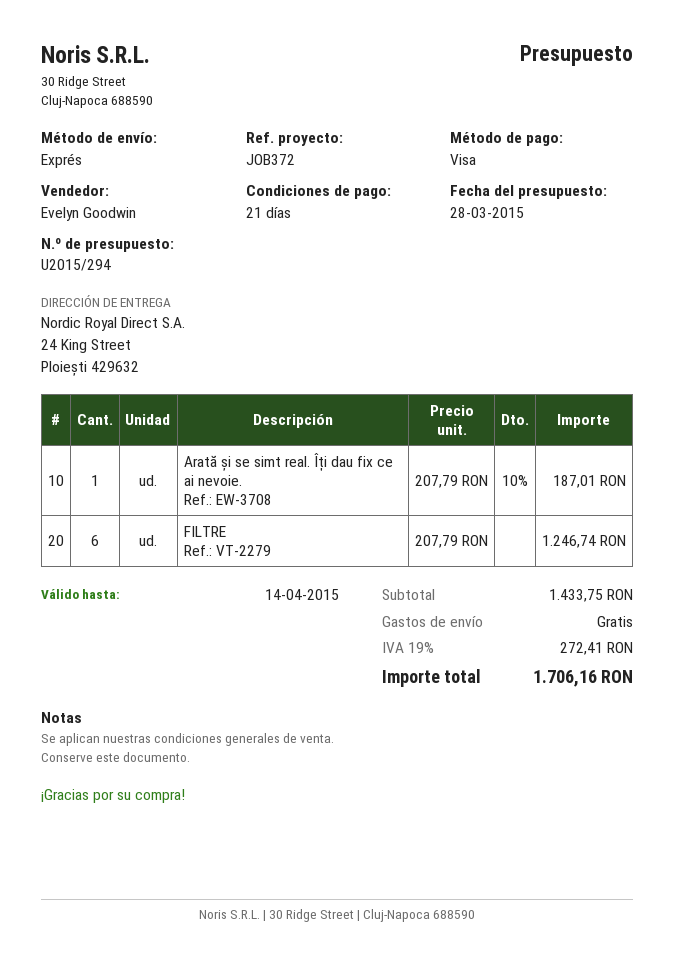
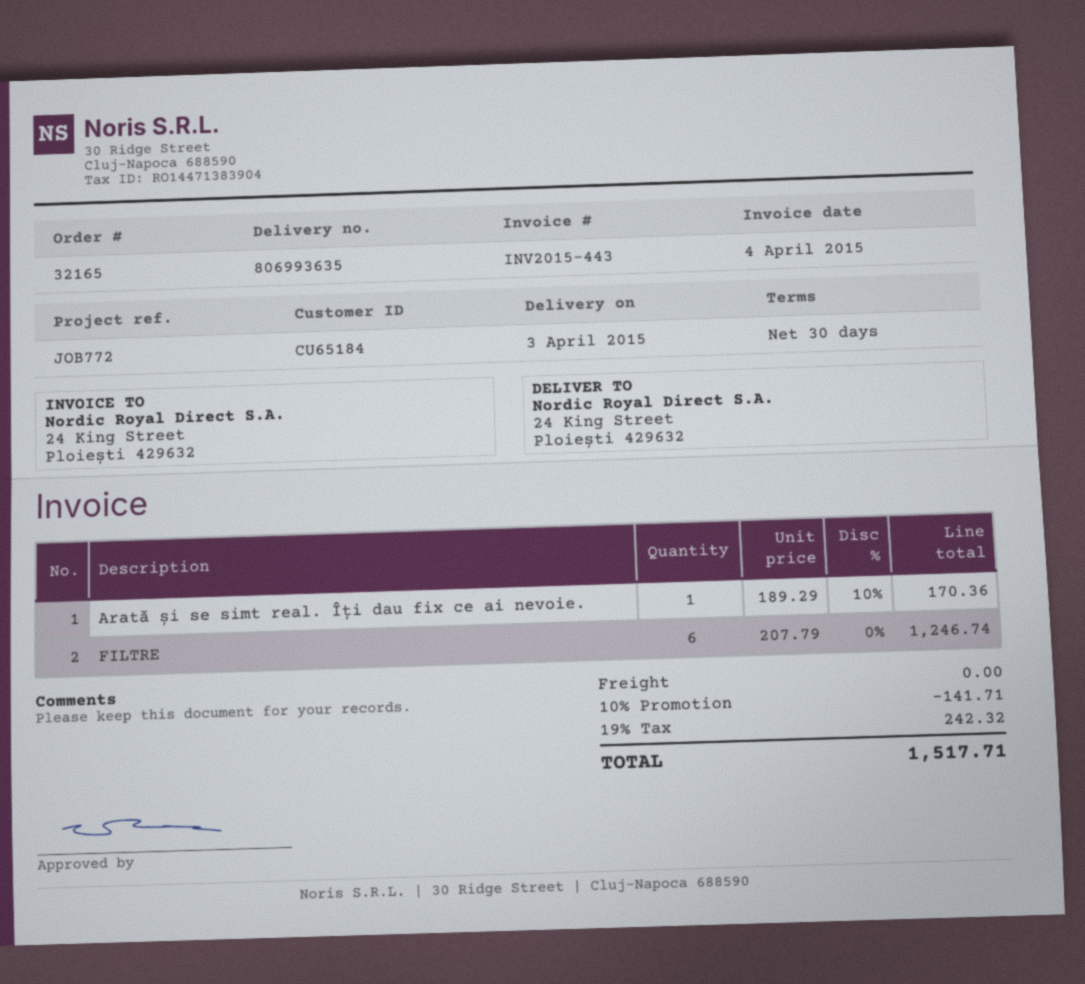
payment terms: 21 days -> 30 days
reference: JOB372 -> JOB772
Arată și se simt real. Îți dau fix ce ai nevoie.: 1 x 207.79 - 10% = 187.01 -> 1 x 189.29 - 10% = 170.36
discount: none -> 10% = 141.71
tax: 19% = 272.41 -> 19% = 242.32
total: 1706.16 -> 1517.71

